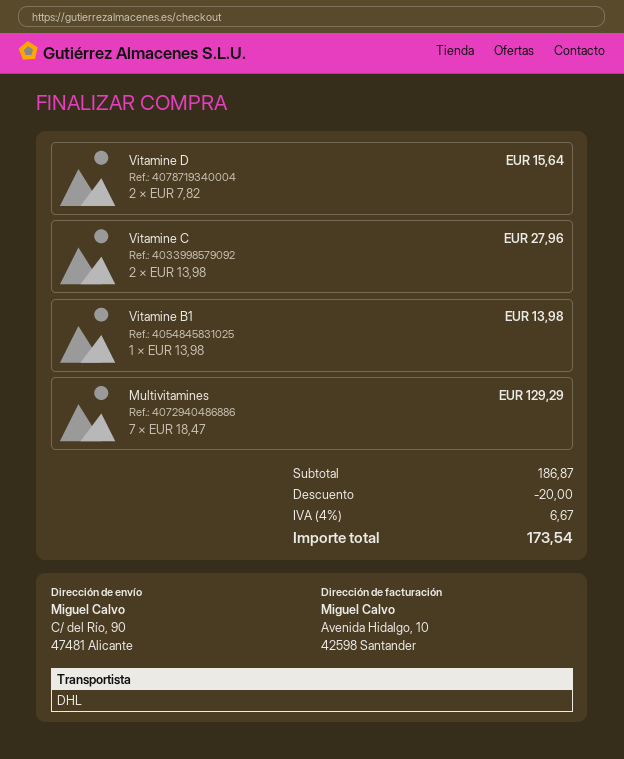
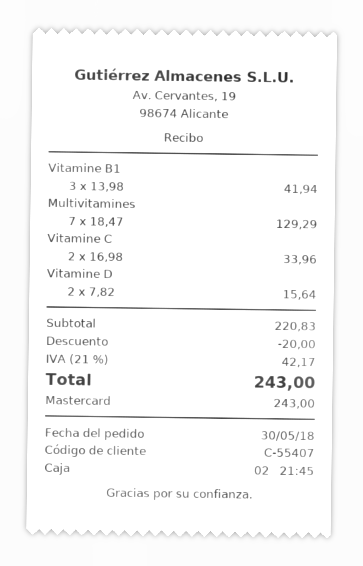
Vitamine C: 2 x 13.98 = 27.96 -> 2 x 16.98 = 33.96
Vitamine B1: 1 x 13.98 = 13.98 -> 3 x 13.98 = 41.94
subtotal: 186.87 -> 220.83
tax: 4% = 6.67 -> 21% = 42.17
total: 173.54 -> 243.00

